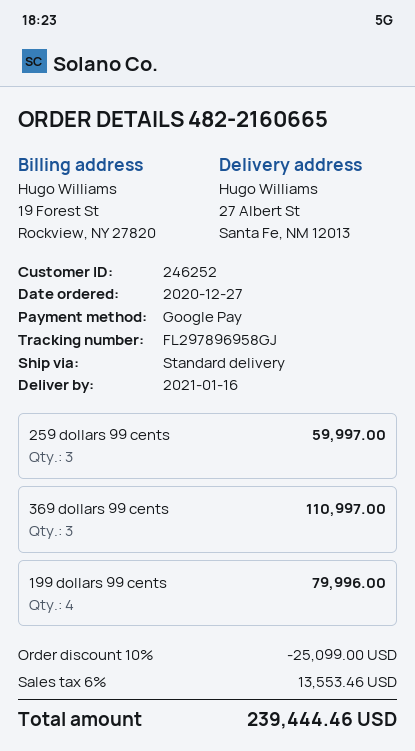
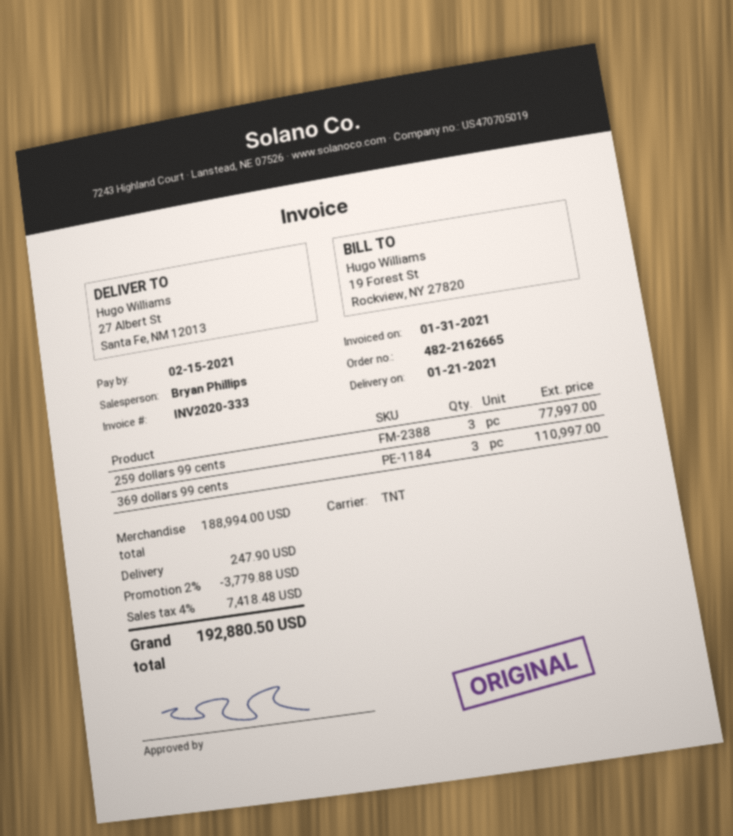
order number: 482-2160665 -> 482-2162665
delivery date: 2021-01-16 -> 2021-01-21
shipping method: standard -> TNT
259 dollars 99 cents: 3 for 59997.00 -> 3 for 77997.00
199 dollars 99 cents: 4 for 79996.00 -> none
discount: 10% = 25099.00 -> 2% = 3779.88
shipping: none -> 247.90
tax: 6% = 13553.46 -> 4% = 7418.48
total: 239444.46 -> 192880.50

